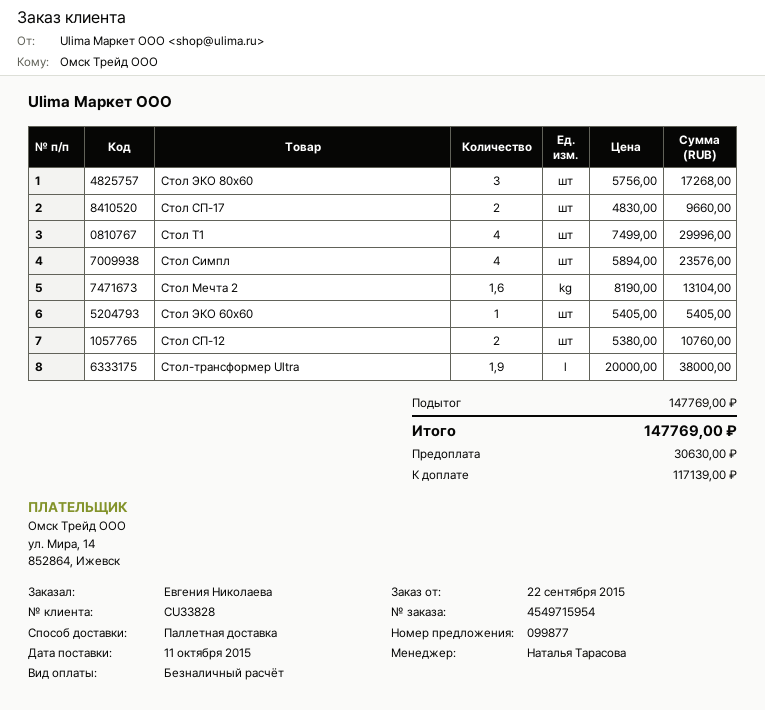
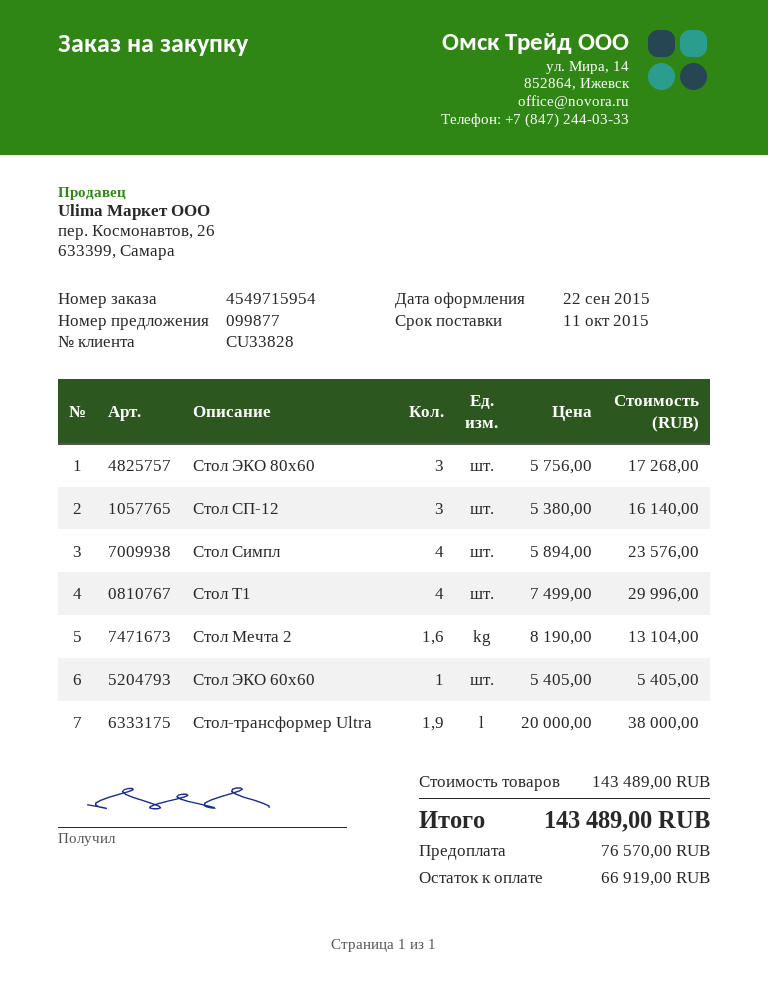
Стол СП-17: 2 x 4830.00 = 9660.00 -> none
Стол СП-12: 2 x 5380.00 = 10760.00 -> 3 x 5380.00 = 16140.00
subtotal: 147769.00 -> 143489.00
total: 147769.00 -> 143489.00
deposit: 30630.00 -> 76570.00
balance: 117139.00 -> 66919.00

